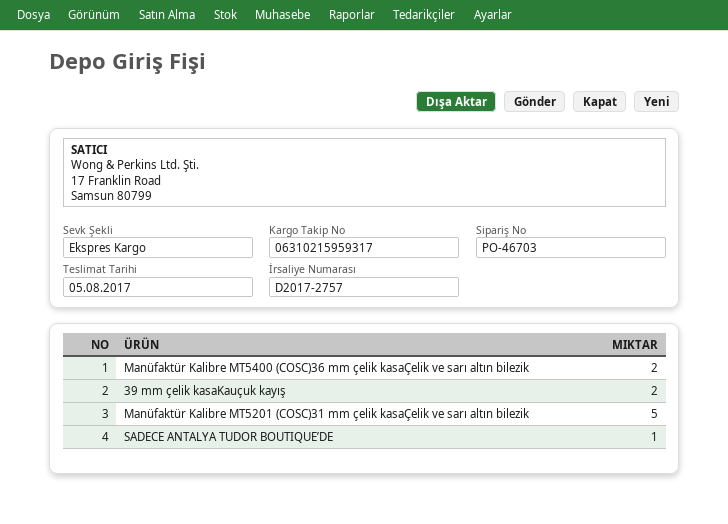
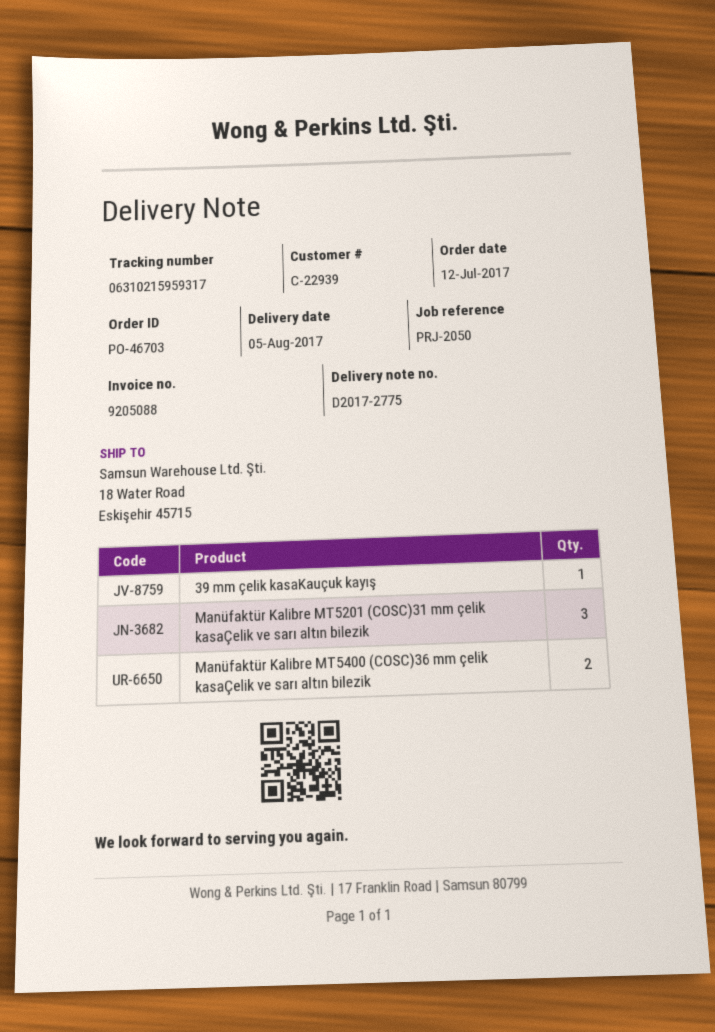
delivery note number: D2017-2757 -> D2017-2775
39 mm çelik kasaKauçuk kayış: 2 -> 1
Manüfaktür Kalibre MT5201 (COSC)31 mm çelik kasaÇelik ve sarı altın bilezik: 5 -> 3
SADECE ANTALYA TUDOR BOUTIQUE’DE: 1 -> none

